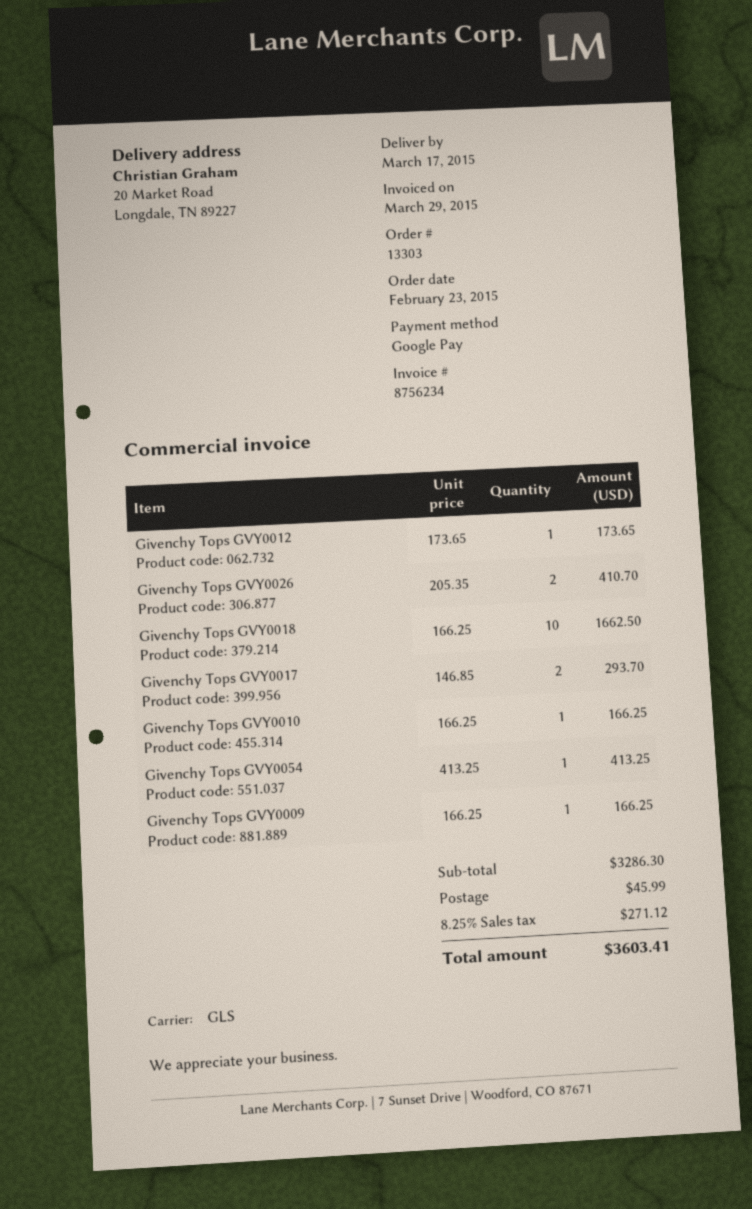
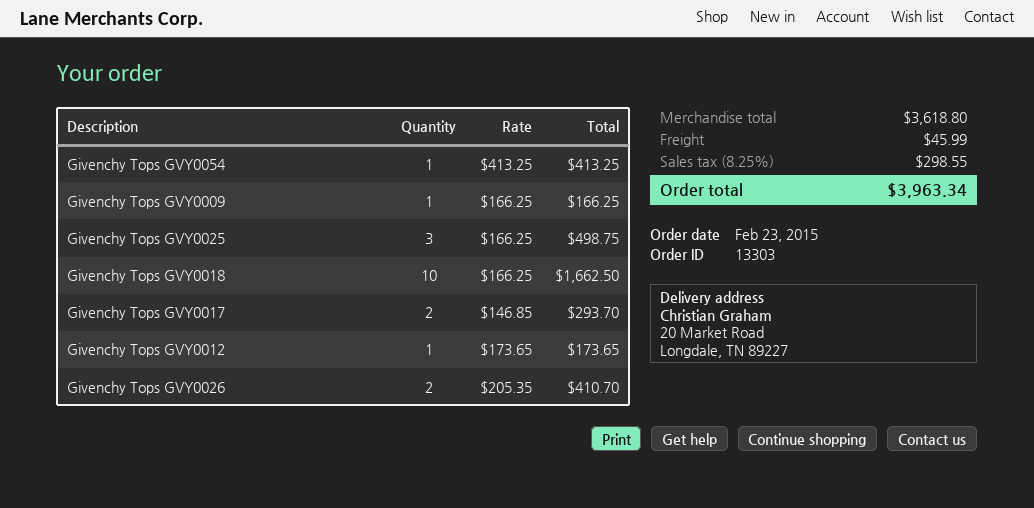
Givenchy Tops GVY0010: 1 x 166.25 = 166.25 -> none
Givenchy Tops GVY0025: none -> 3 x 166.25 = 498.75
subtotal: 3286.30 -> 3618.80
tax: 8.25% = 271.12 -> 8.25% = 298.55
total: 3603.41 -> 3963.34

